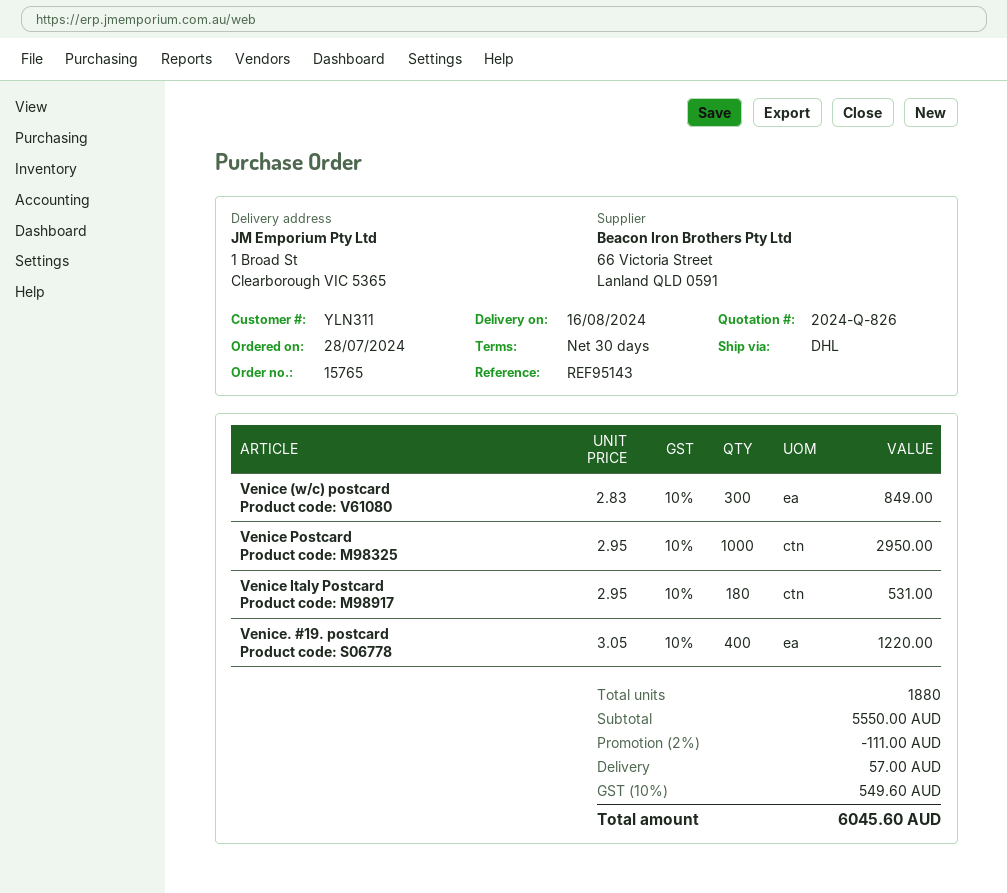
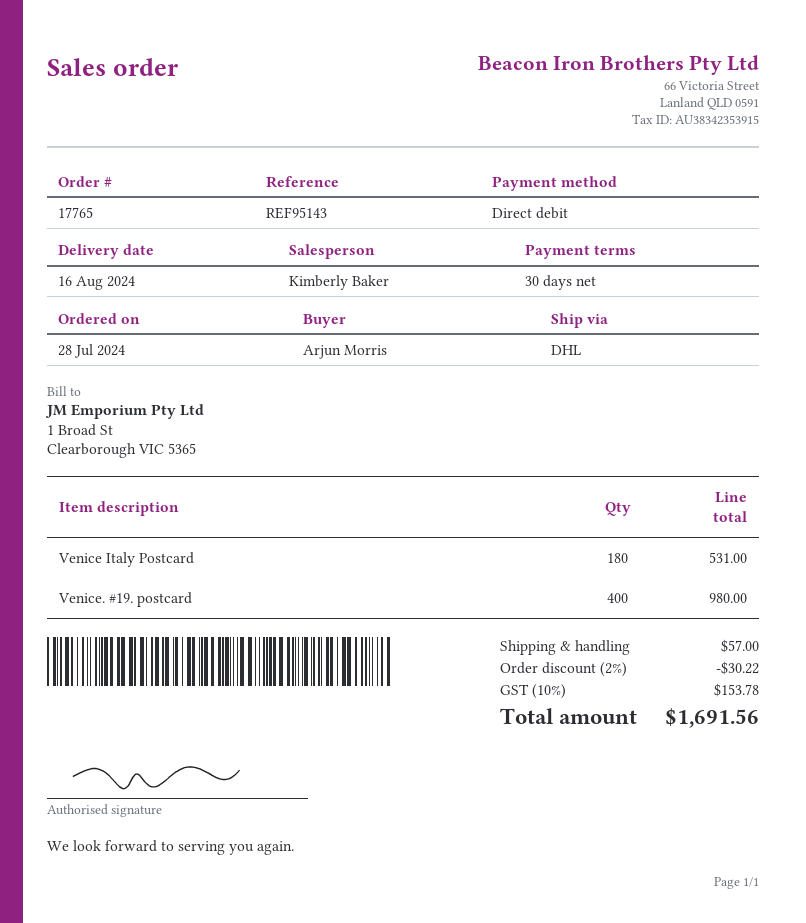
order number: 15765 -> 17765
Venice (w/c) postcard: 300 for 849.00 -> none
Venice Postcard: 1000 for 2950.00 -> none
Venice. #19. postcard: 400 for 1220.00 -> 400 for 980.00
discount: 2% = 111.00 -> 2% = 30.22
tax: 10% = 549.60 -> 10% = 153.78
total: 6045.60 -> 1691.56

